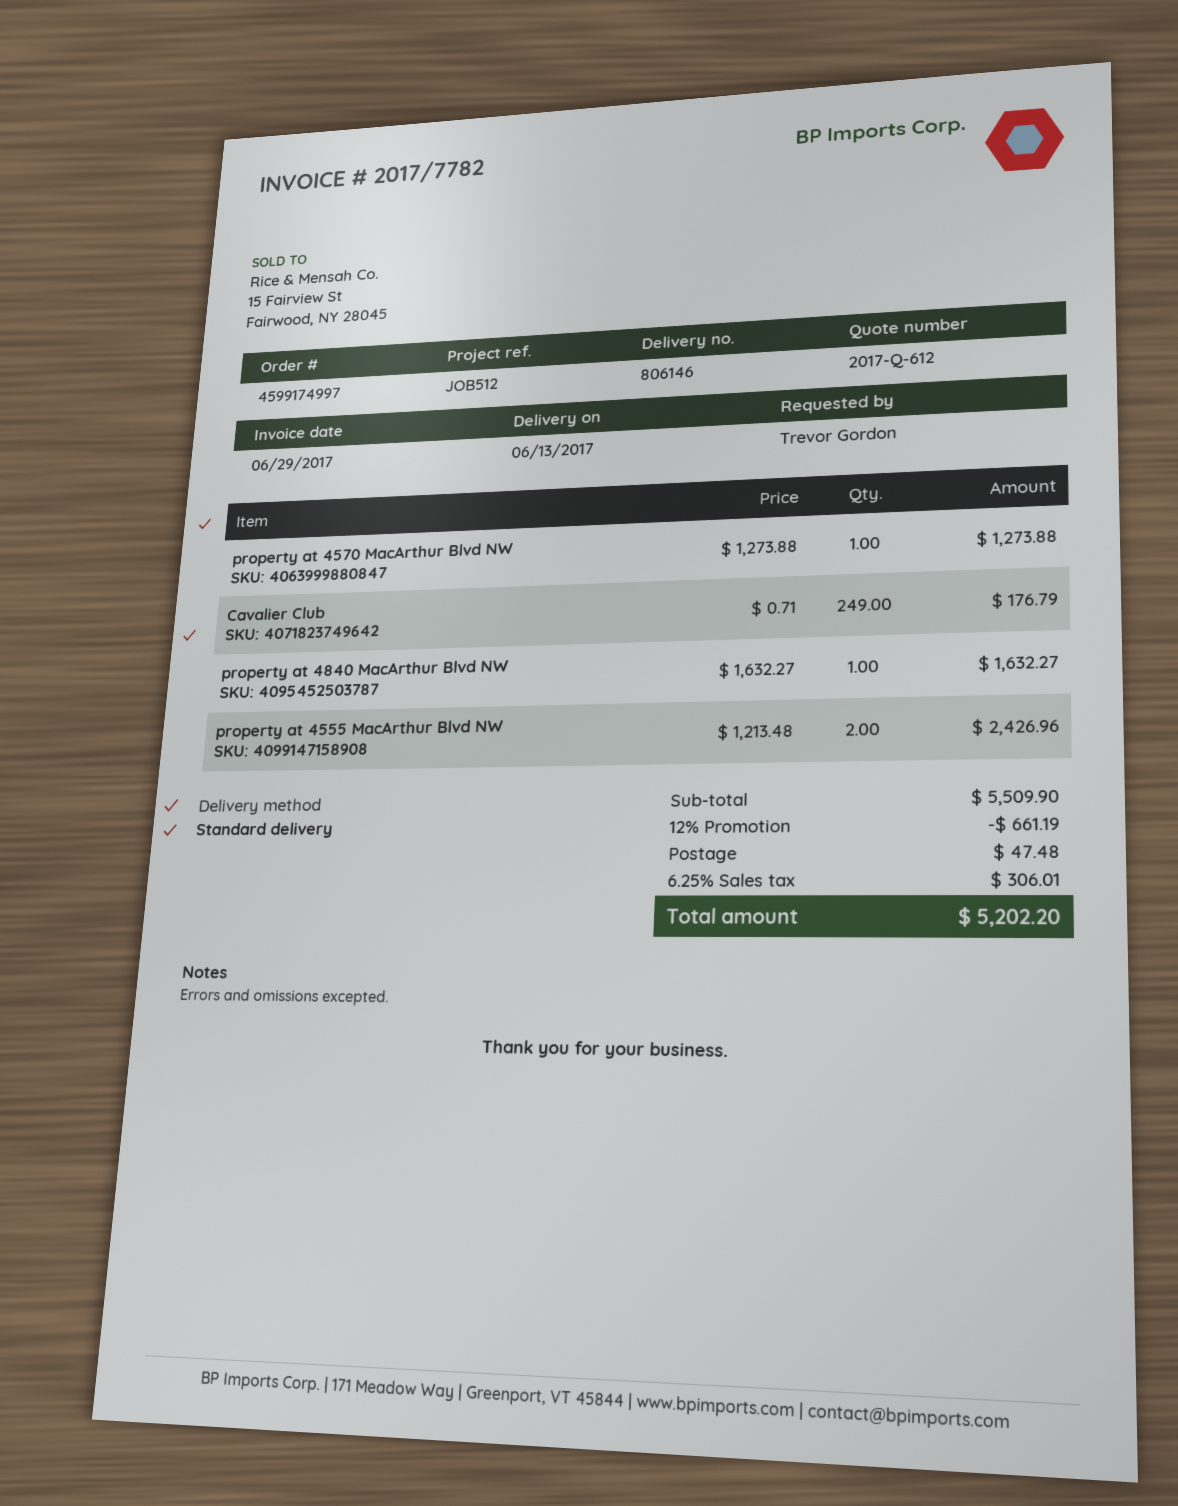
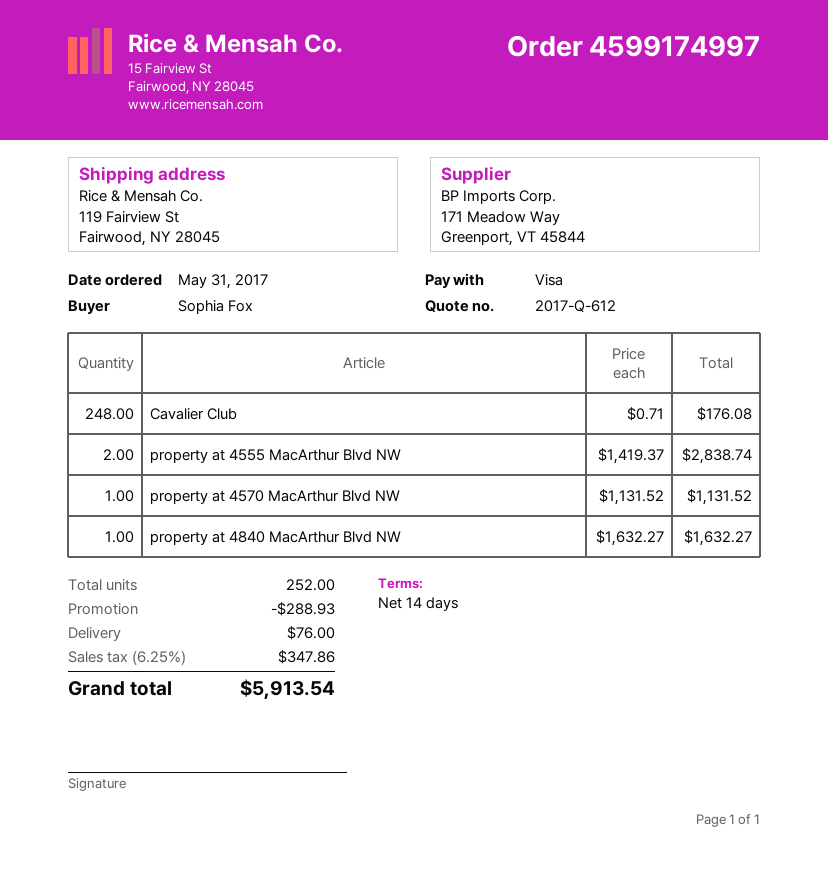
ordered by: Trevor Gordon -> Sophia Fox
property at 4570 MacArthur Blvd NW: 1 x 1273.88 = 1273.88 -> 1 x 1131.52 = 1131.52
Cavalier Club: 249 x 0.71 = 176.79 -> 248 x 0.71 = 176.08
property at 4555 MacArthur Blvd NW: 2 x 1213.48 = 2426.96 -> 2 x 1419.37 = 2838.74
discount: 661.19 -> 288.93
shipping: 47.48 -> 76.00
tax: 6.25% = 306.01 -> 6.25% = 347.86
total: 5202.20 -> 5913.54

